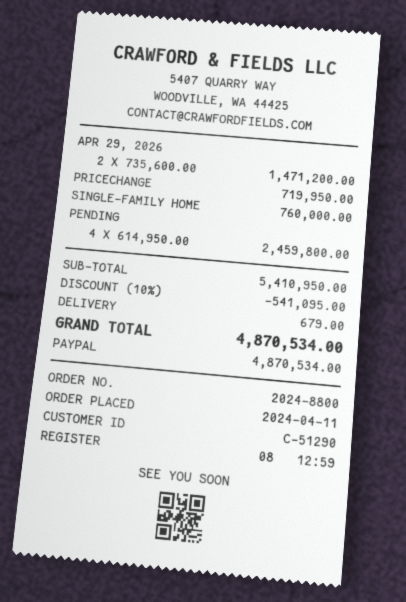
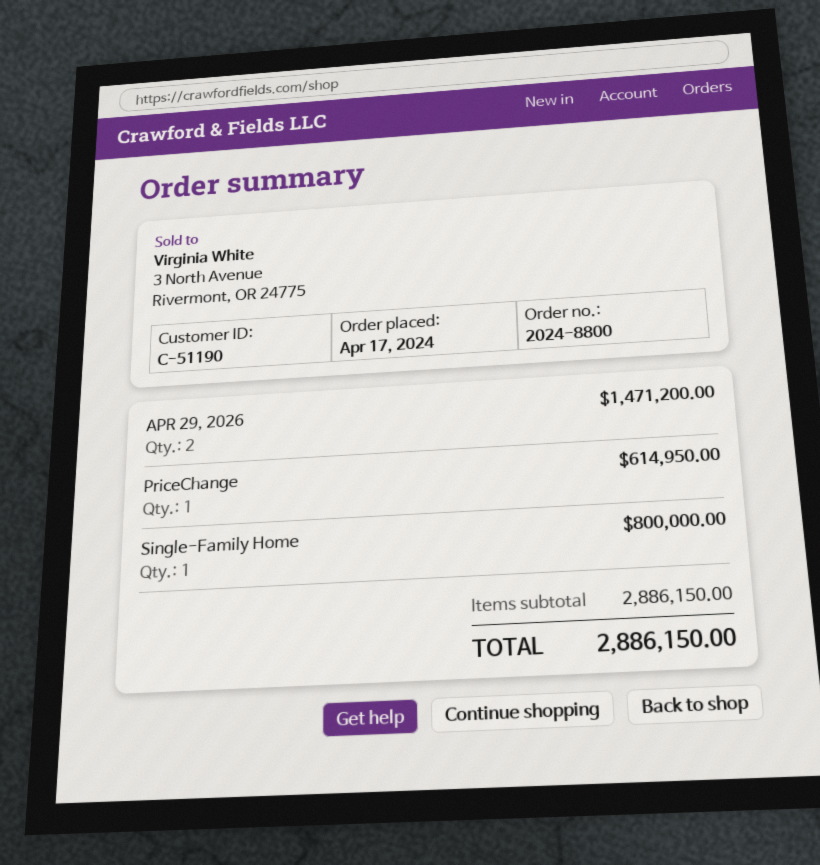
order date: 2024-04-11 -> 2024-04-17
customer number: C-51290 -> C-51190
PRICECHANGE: 1 for 719950.00 -> 1 for 614950.00
SINGLE-FAMILY HOME: 1 for 760000.00 -> 1 for 800000.00
PENDING: 4 for 2459800.00 -> none
subtotal: 5410950.00 -> 2886150.00
discount: 10% = 541095.00 -> none
shipping: 679.00 -> none
total: 4870534.00 -> 2886150.00

